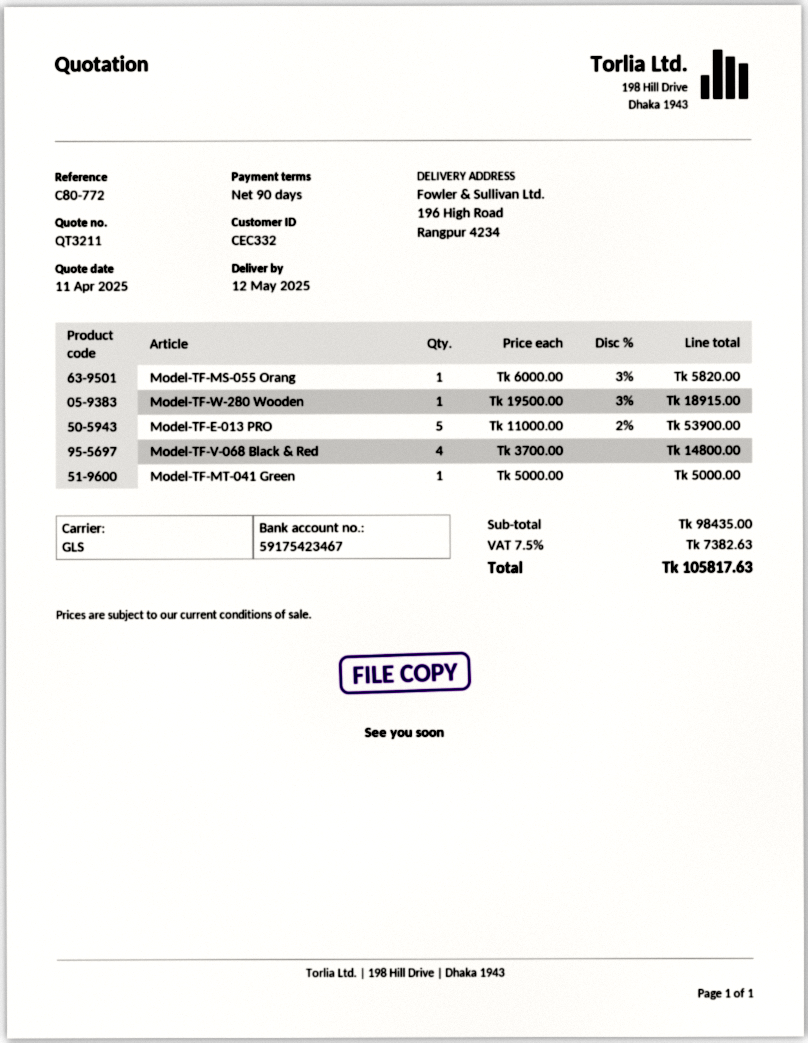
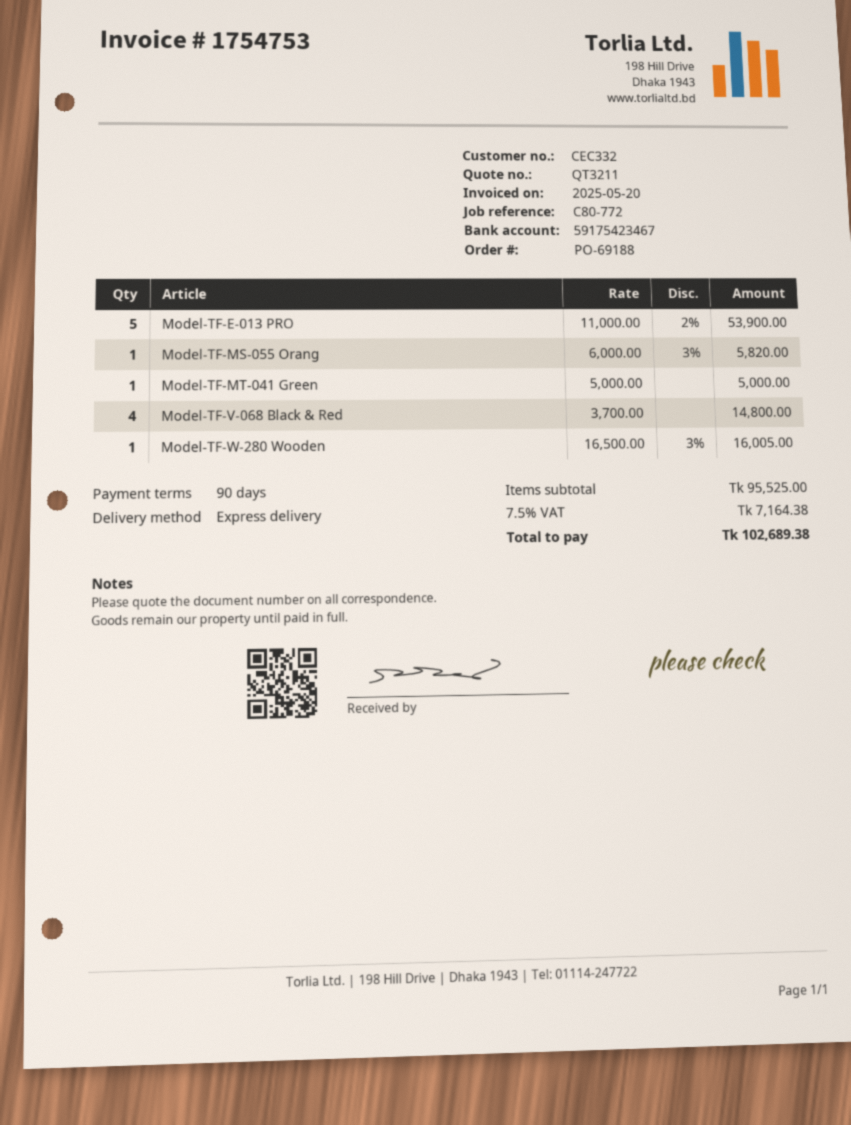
shipping method: GLS -> express
Model-TF-W-280 Wooden: 1 x 19500.00 - 3% = 18915.00 -> 1 x 16500.00 - 3% = 16005.00
subtotal: 98435.00 -> 95525.00
tax: 7.5% = 7382.63 -> 7.5% = 7164.38
total: 105817.63 -> 102689.38

